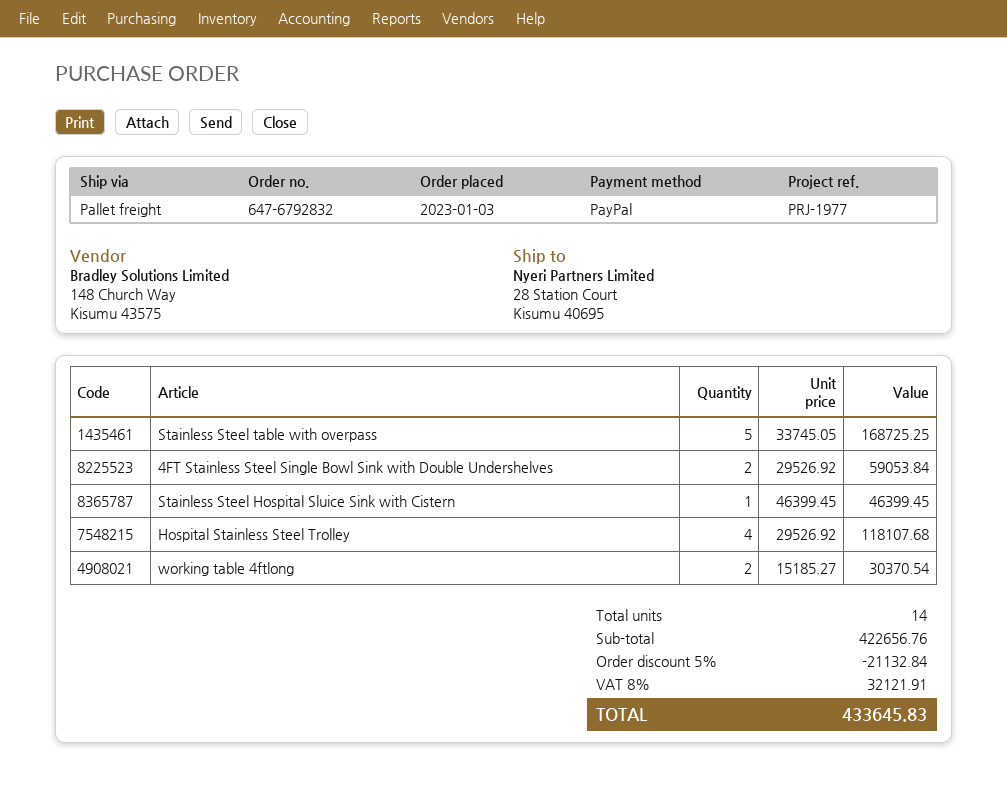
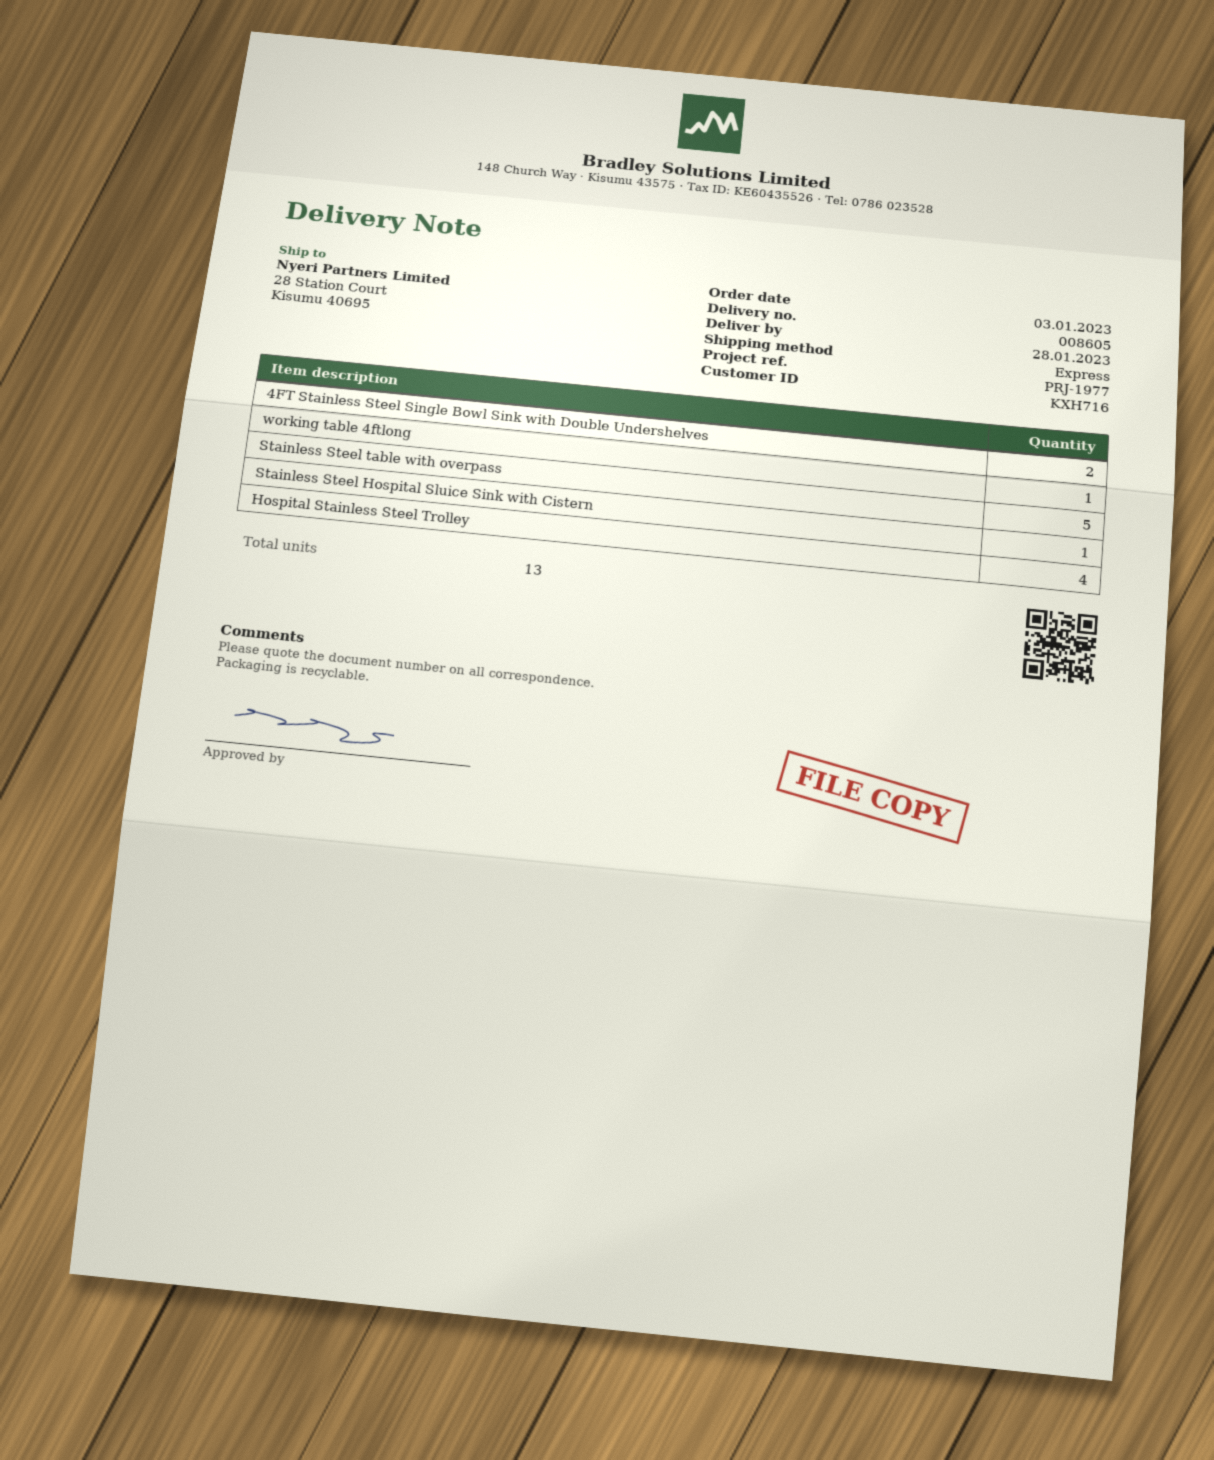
shipping method: pallet freight -> express
working table 4ftlong: 2 -> 1
total quantity: 14 -> 13

